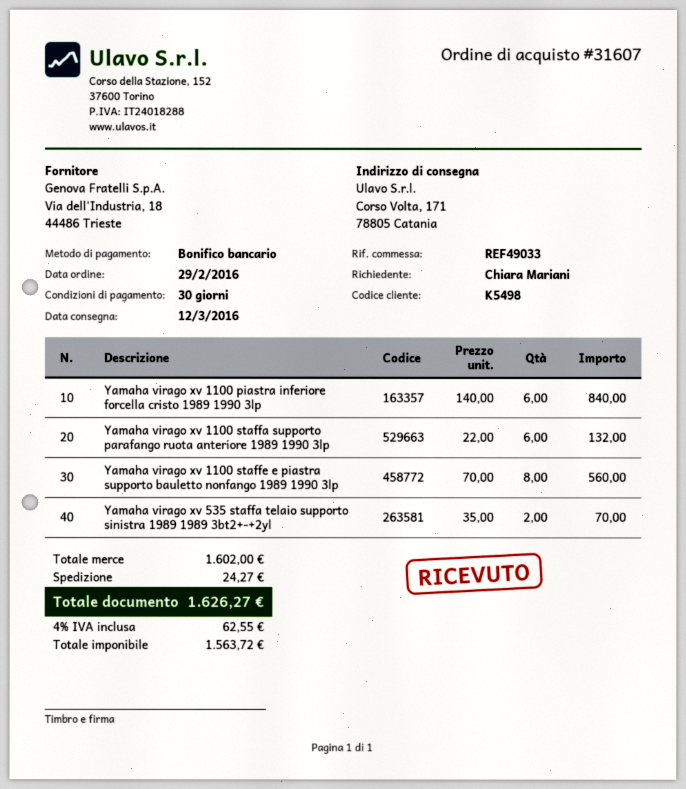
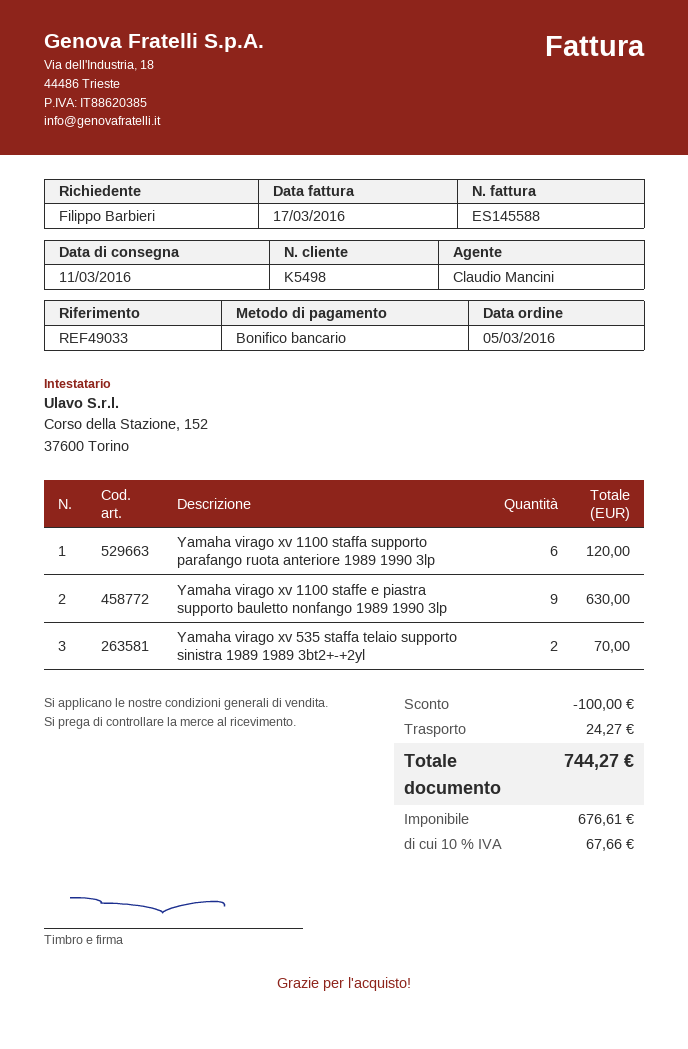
order date: 2016-02-29 -> 2016-03-05
delivery date: 2016-03-12 -> 2016-03-11
ordered by: Chiara Mariani -> Filippo Barbieri
Yamaha virago xv 1100 piastra inferiore forcella cristo 1989 1990 3lp: 6 for 840.00 -> none
Yamaha virago xv 1100 staffa supporto parafango ruota anteriore 1989 1990 3lp: 6 for 132.00 -> 6 for 120.00
Yamaha virago xv 1100 staffe e piastra supporto bauletto nonfango 1989 1990 3lp: 8 for 560.00 -> 9 for 630.00
discount: none -> 100.00
net: 1563.72 -> 676.61
tax: 4% = 62.55 -> 10% = 67.66
total: 1626.27 -> 744.27

